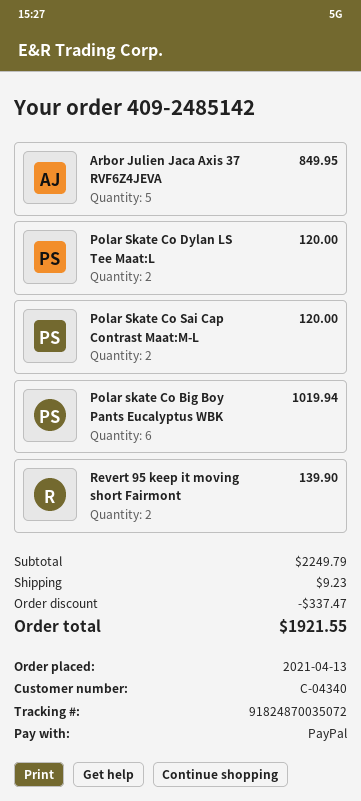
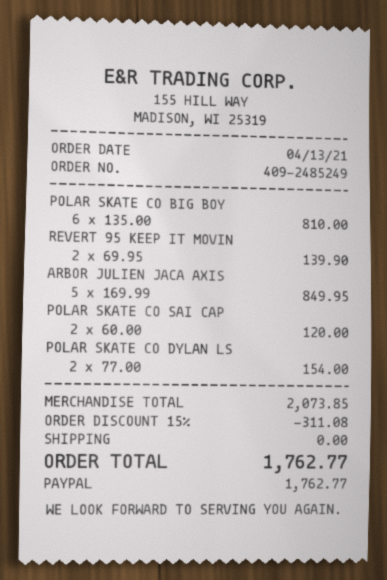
order number: 409-2485142 -> 409-2485249
Polar Skate Co Dylan LS Tee Maat:L: 2 for 120.00 -> 2 for 154.00
Polar skate Co Big Boy Pants Eucalyptus WBK: 6 for 1019.94 -> 6 for 810.00
subtotal: 2249.79 -> 2073.85
discount: 337.47 -> 311.08
shipping: 9.23 -> 0.00
total: 1921.55 -> 1762.77

